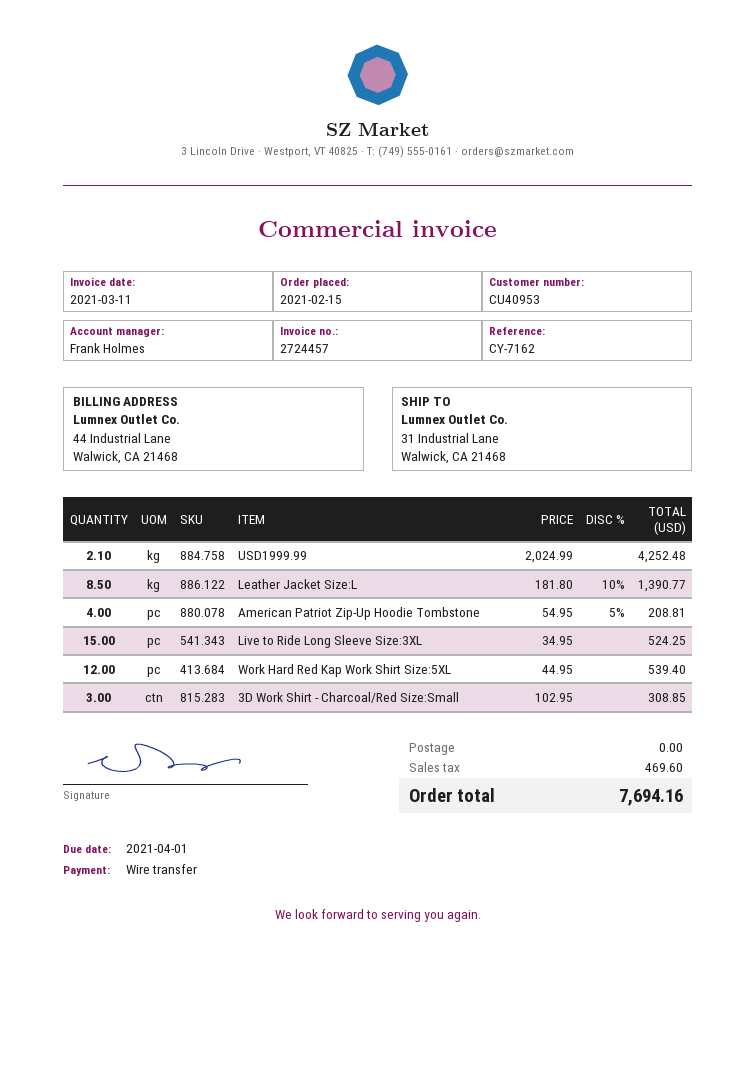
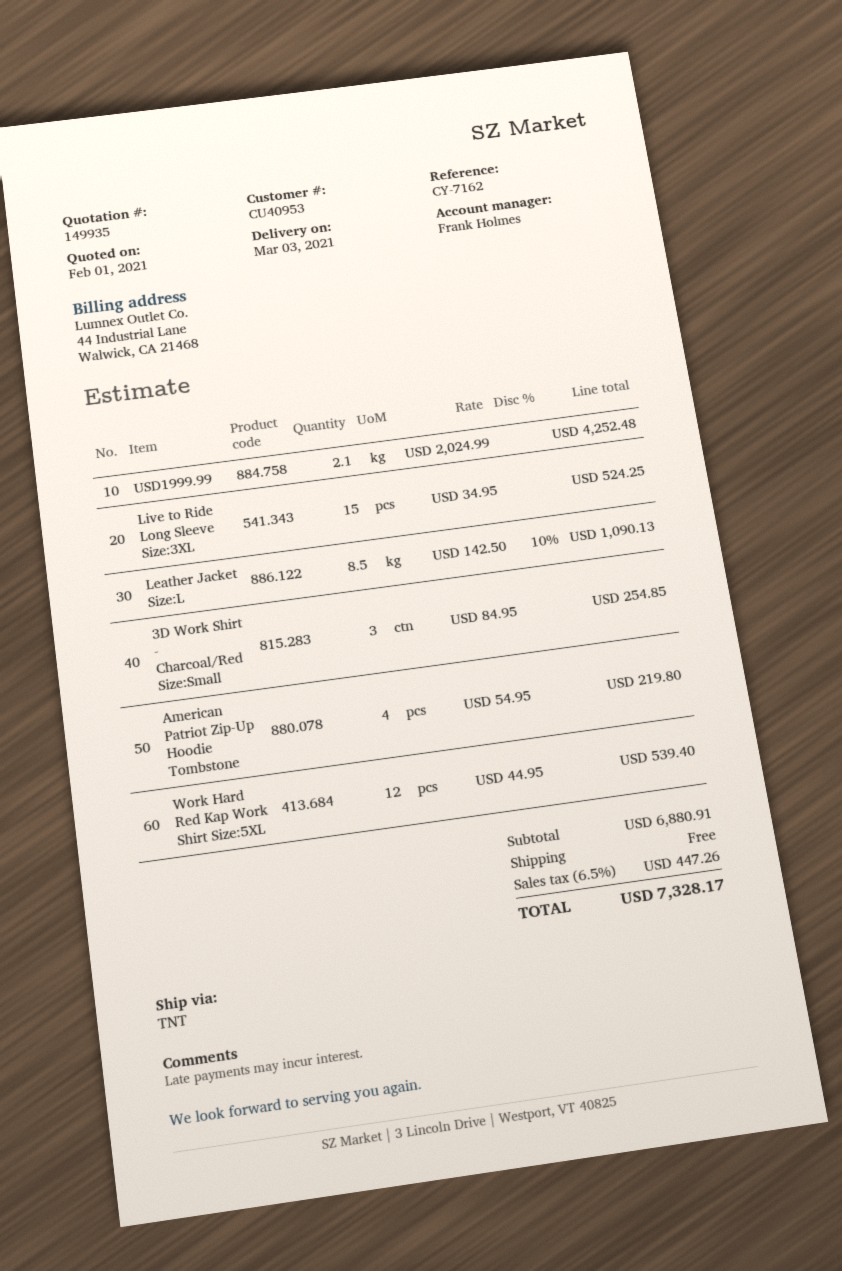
Leather Jacket Size:L: 8.5 x 181.80 - 10% = 1390.77 -> 8.5 x 142.50 - 10% = 1090.13
American Patriot Zip-Up Hoodie Tombstone: 4 x 54.95 - 5% = 208.81 -> 4 x 54.95 = 219.80
3D Work Shirt - Charcoal/Red Size:Small: 3 x 102.95 = 308.85 -> 3 x 84.95 = 254.85
tax: 469.60 -> 447.26
total: 7694.16 -> 7328.17

